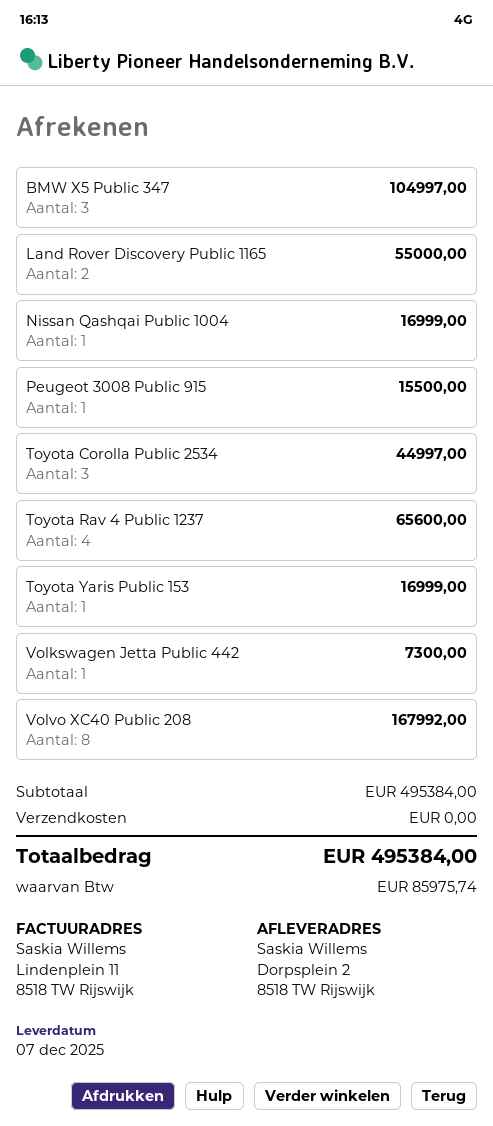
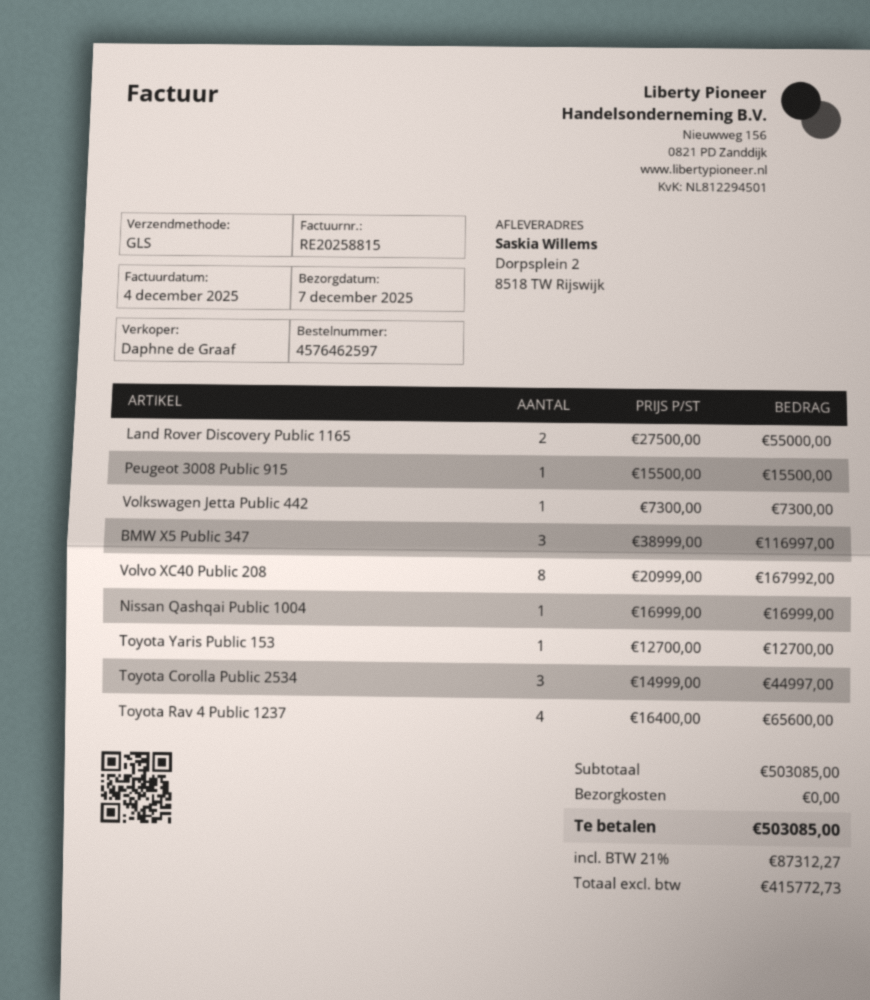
BMW X5 Public 347: 3 for 104997.00 -> 3 for 116997.00
Toyota Yaris Public 153: 1 for 16999.00 -> 1 for 12700.00
subtotal: 495384.00 -> 503085.00
tax: 85975.74 -> 87312.27
total: 495384.00 -> 503085.00

